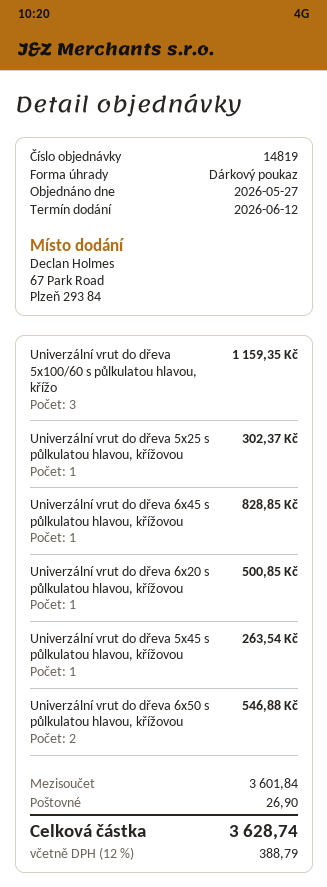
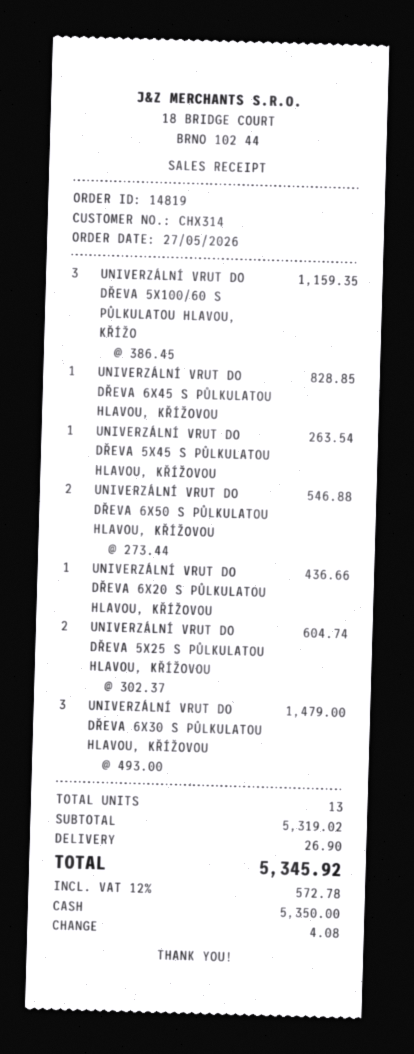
payment method: gift card -> cash
Univerzální vrut do dřeva 5x25 s půlkulatou hlavou, křížovou: 1 for 302.37 -> 2 for 604.74
Univerzální vrut do dřeva 6x20 s půlkulatou hlavou, křížovou: 1 for 500.85 -> 1 for 436.66
UNIVERZÁLNÍ VRUT DO DŘEVA 6X30 S PŮLKULATOU HLAVOU, KŘÍŽOVOU: none -> 3 for 1479.00
subtotal: 3601.84 -> 5319.02
tax: 12% = 388.79 -> 12% = 572.78
total: 3628.74 -> 5345.92

